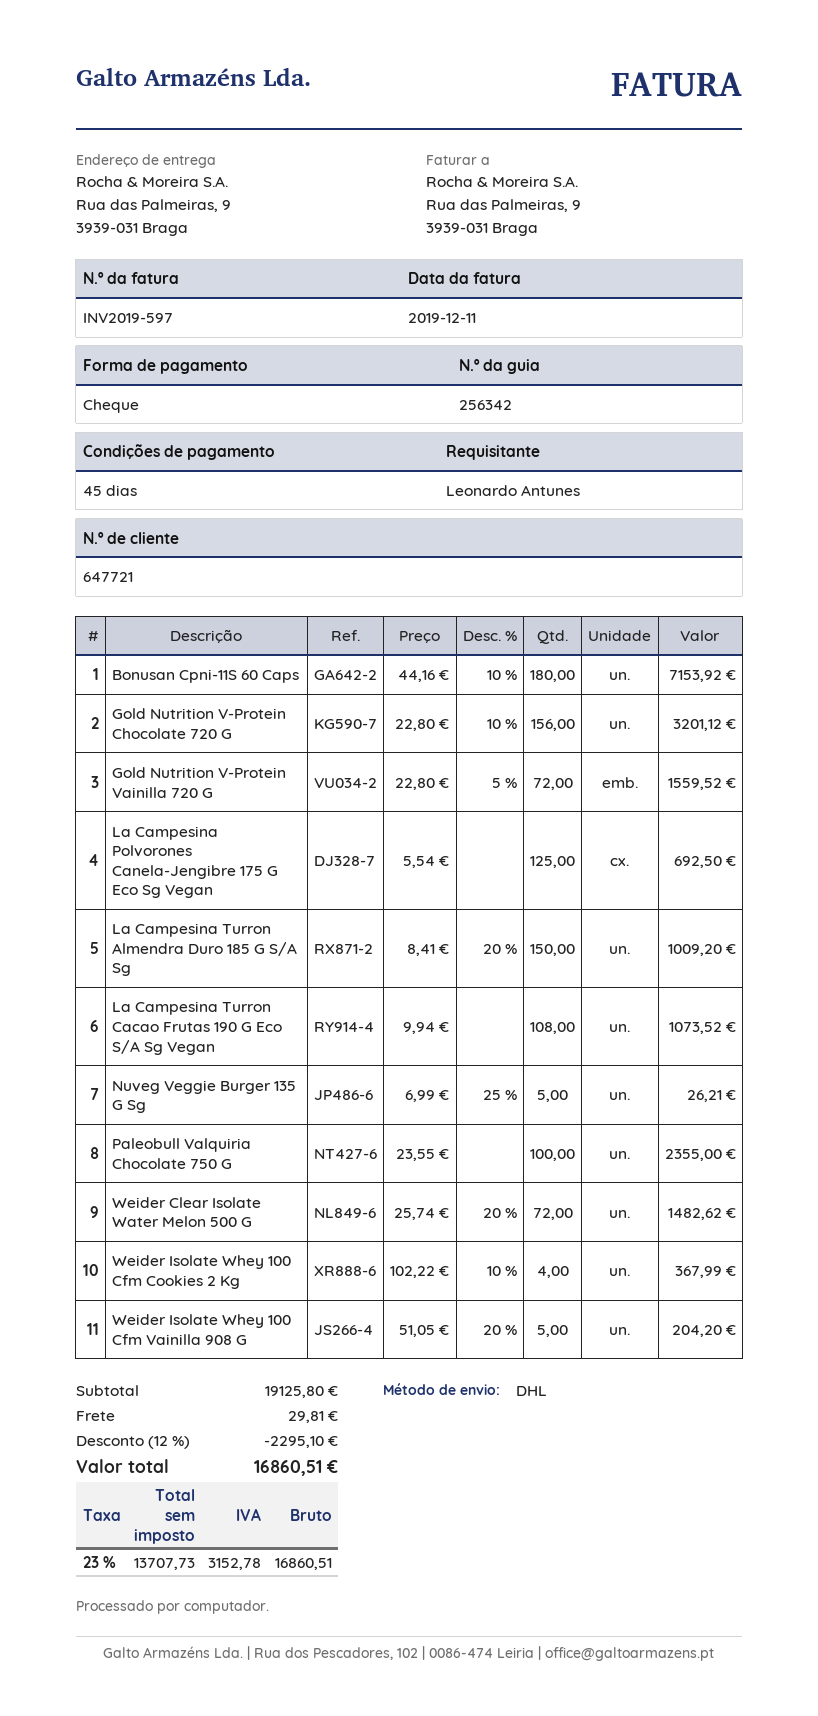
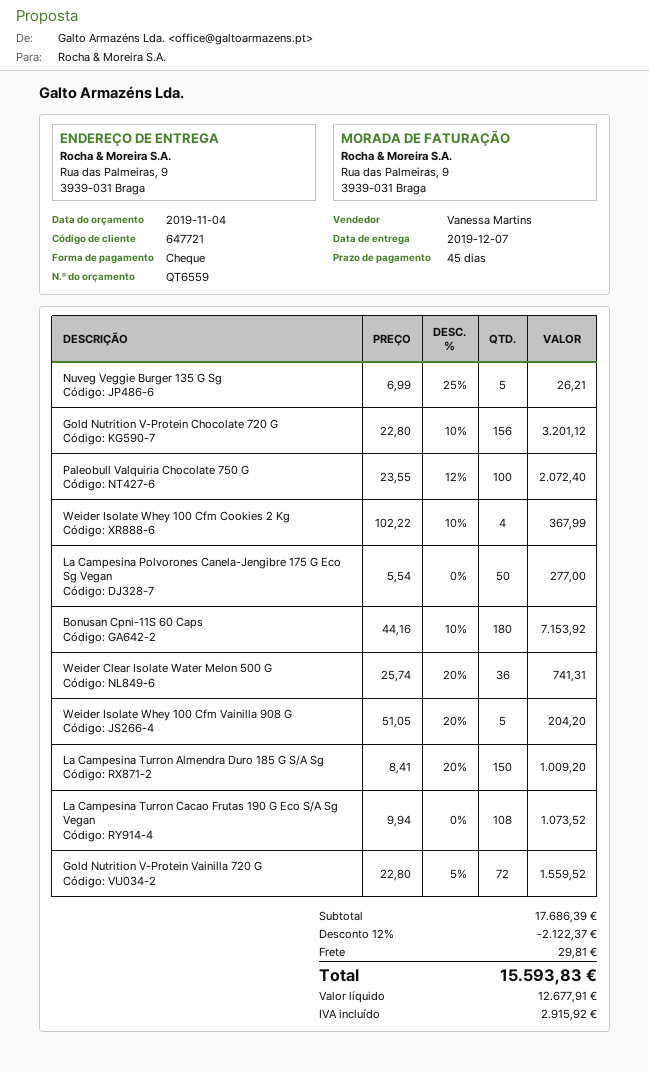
La Campesina Polvorones Canela-Jengibre 175 G Eco Sg Vegan: 125 x 5.54 = 692.50 -> 50 x 5.54 = 277.00
Paleobull Valquiria Chocolate 750 G: 100 x 23.55 = 2355.00 -> 100 x 23.55 - 12% = 2072.40
Weider Clear Isolate Water Melon 500 G: 72 x 25.74 - 20% = 1482.62 -> 36 x 25.74 - 20% = 741.31
subtotal: 19125.80 -> 17686.39
discount: 12% = 2295.10 -> 12% = 2122.37
net: 13707.73 -> 12677.91
tax: 3152.78 -> 2915.92
total: 16860.51 -> 15593.83

